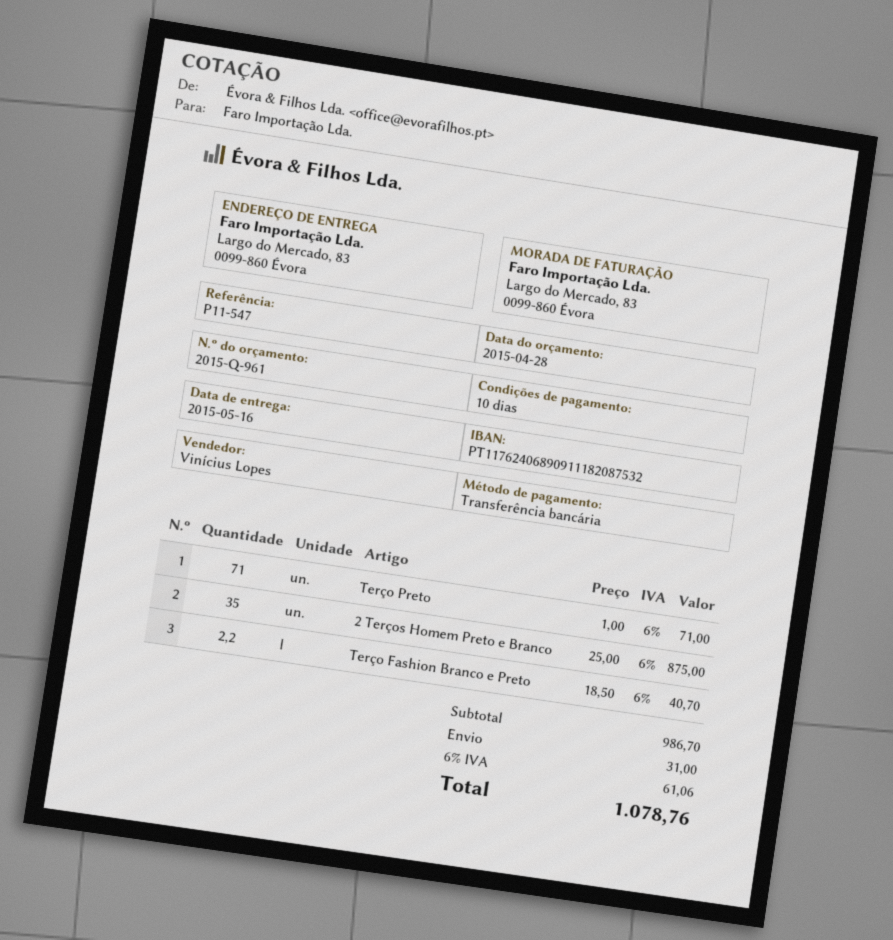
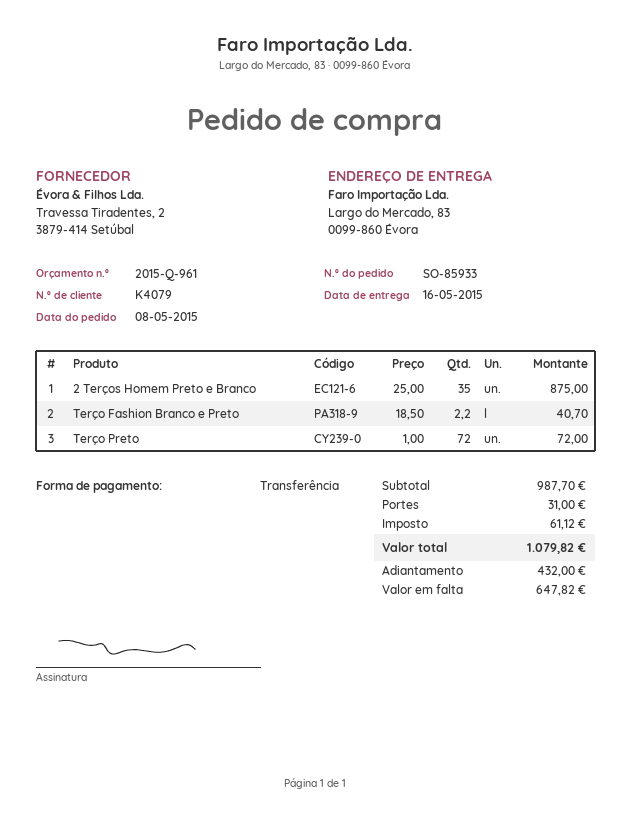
Terço Preto: 71 x 1.00 = 71.00 -> 72 x 1.00 = 72.00
subtotal: 986.70 -> 987.70
tax: 61.06 -> 61.12
total: 1078.76 -> 1079.82

